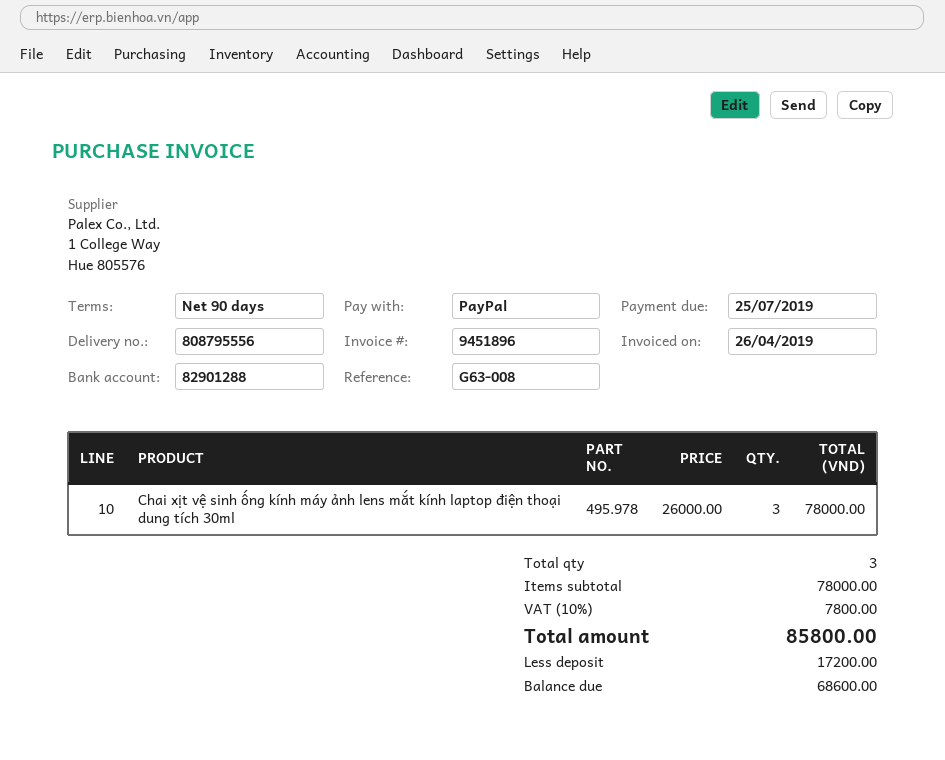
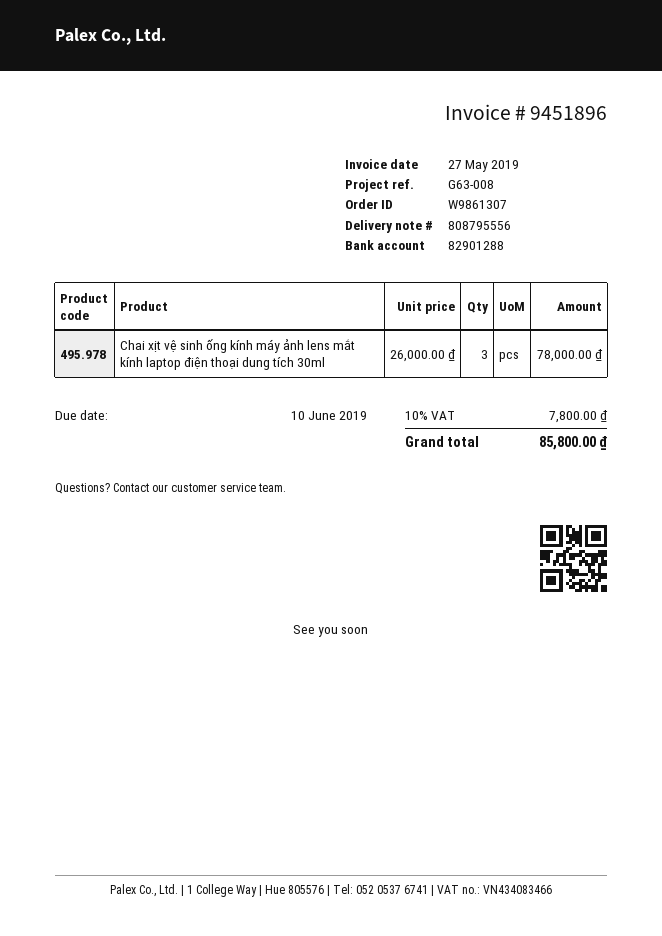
invoice date: 2019-04-26 -> 2019-05-27
due date: 2019-07-25 -> 2019-06-10

